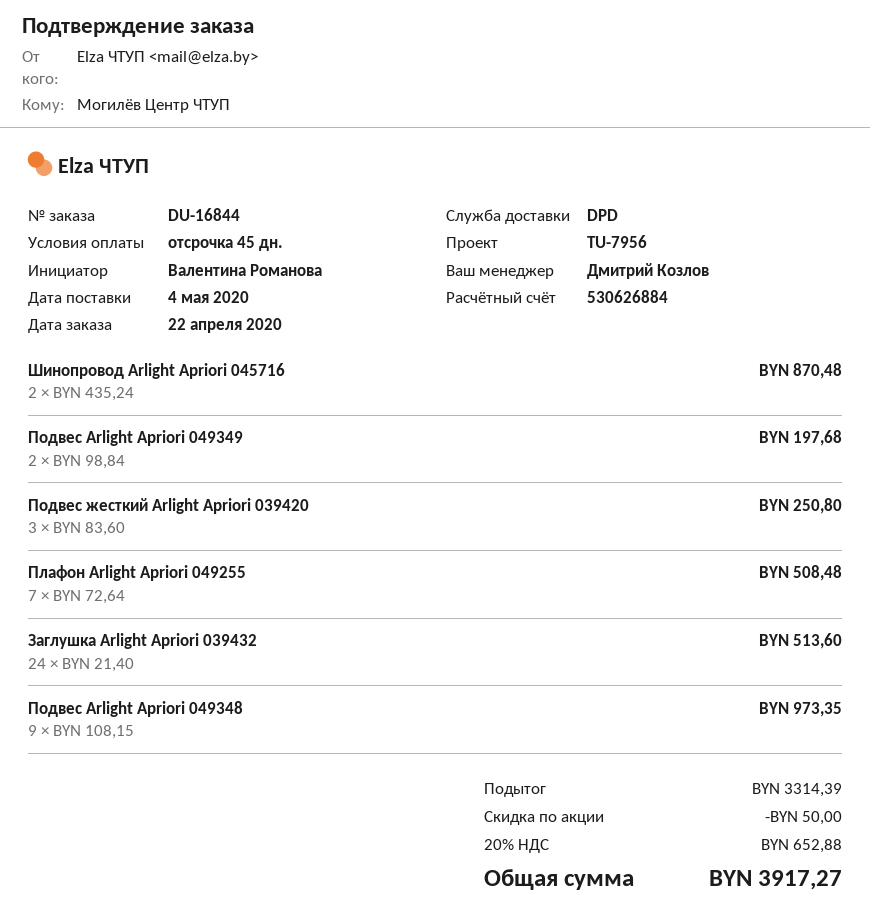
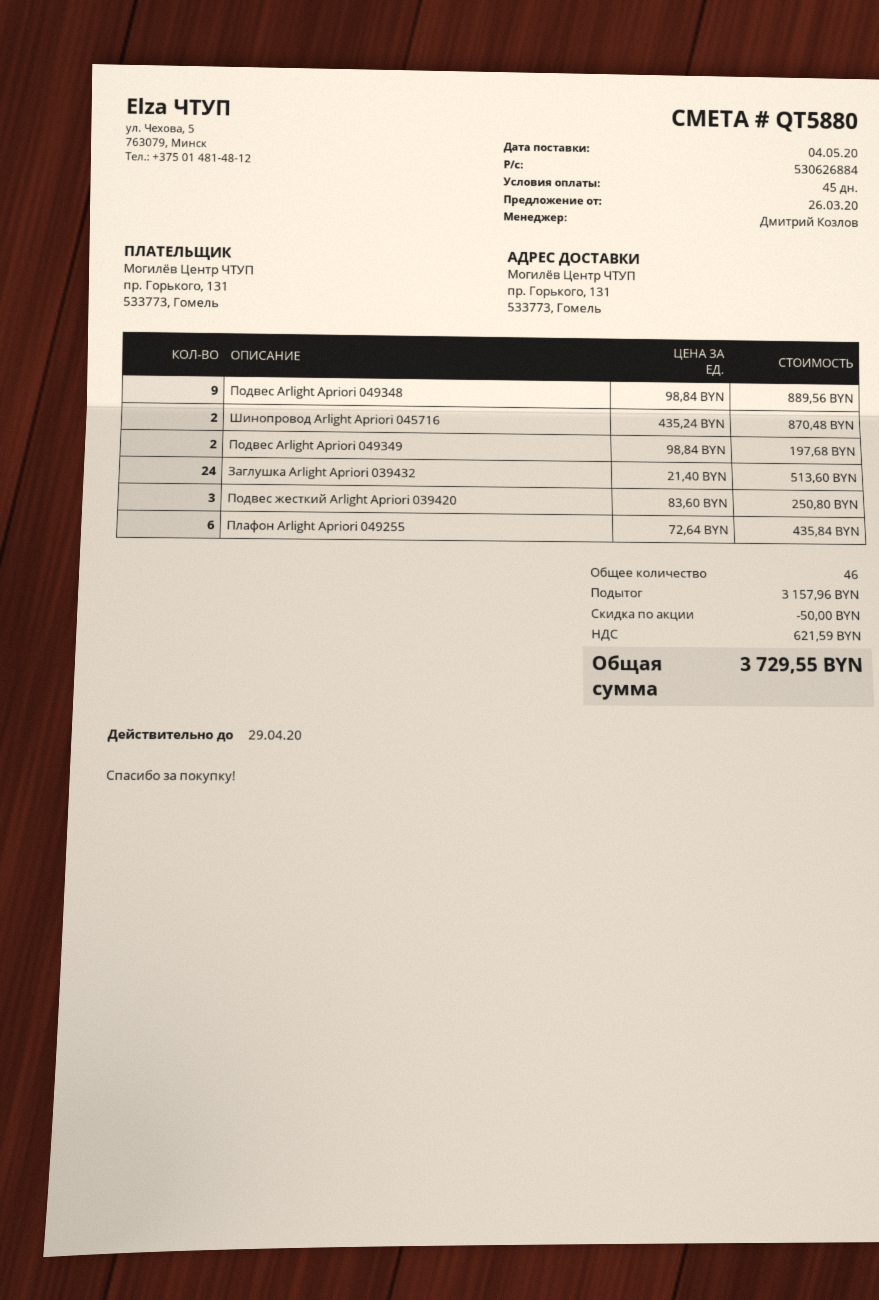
Плафон Arlight Apriori 049255: 7 x 72.64 = 508.48 -> 6 x 72.64 = 435.84
Подвес Arlight Apriori 049348: 9 x 108.15 = 973.35 -> 9 x 98.84 = 889.56
subtotal: 3314.39 -> 3157.96
tax: 652.88 -> 621.59
total: 3917.27 -> 3729.55

